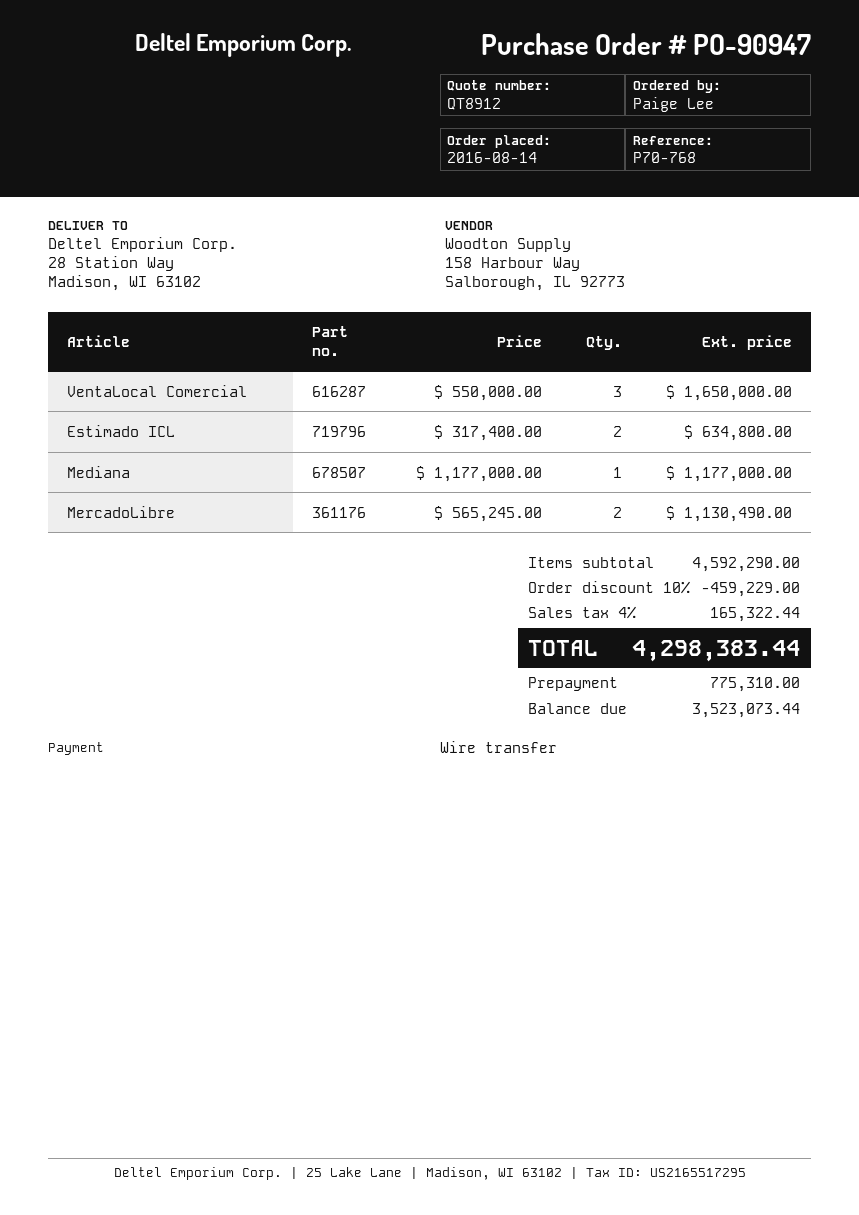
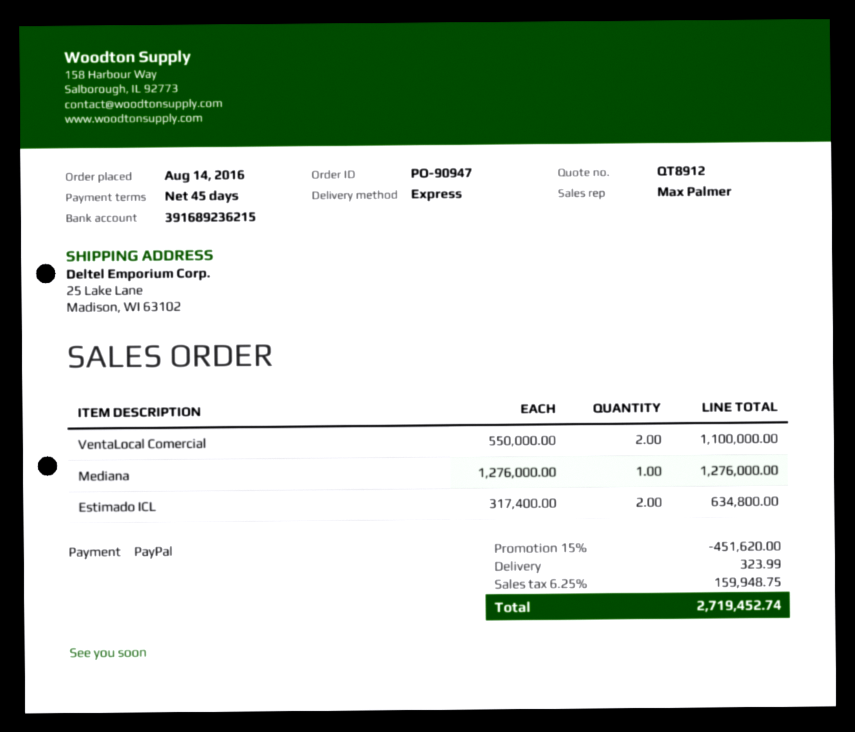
payment method: bank transfer -> PayPal
ship to: 28 Station Way, Madison, WI 63102 -> 25 Lake Lane, Madison, WI 63102
VentaLocal Comercial: 3 x 550000.00 = 1650000.00 -> 2 x 550000.00 = 1100000.00
Mediana: 1 x 1177000.00 = 1177000.00 -> 1 x 1276000.00 = 1276000.00
MercadoLibre: 2 x 565245.00 = 1130490.00 -> none
discount: 10% = 459229.00 -> 15% = 451620.00
shipping: none -> 323.99
tax: 4% = 165322.44 -> 6.25% = 159948.75
total: 4298383.44 -> 2719452.74

